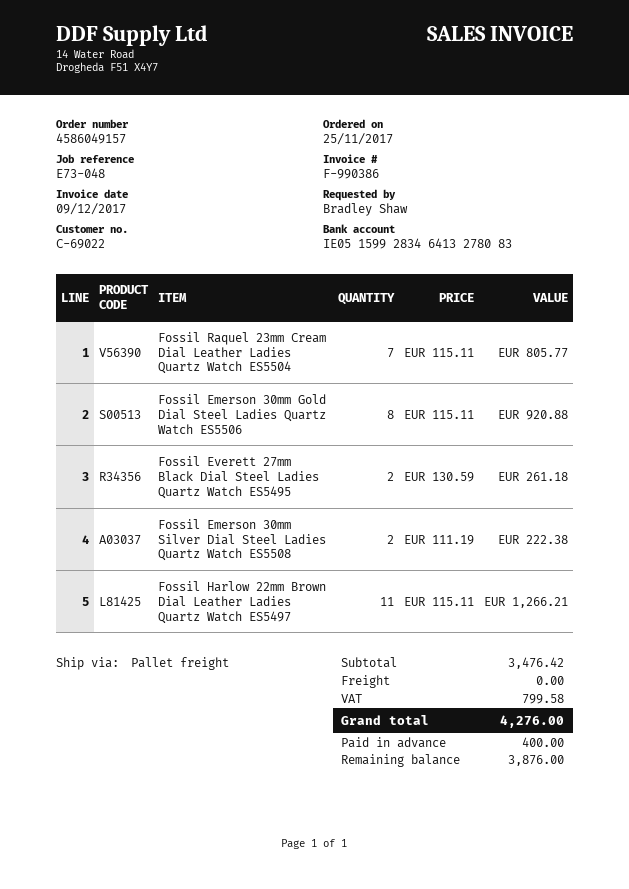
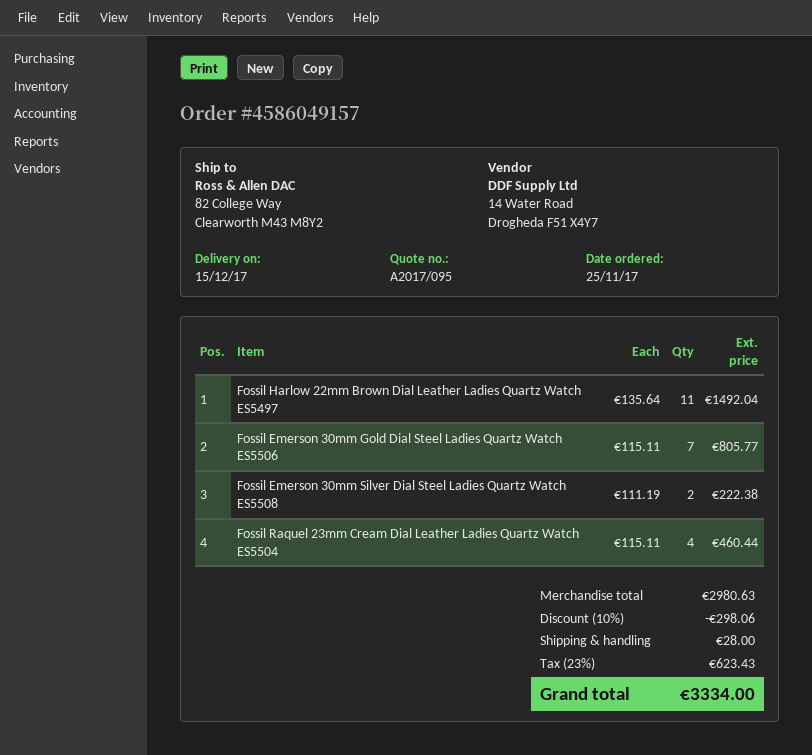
Fossil Raquel 23mm Cream Dial Leather Ladies Quartz Watch ES5504: 7 x 115.11 = 805.77 -> 4 x 115.11 = 460.44
Fossil Emerson 30mm Gold Dial Steel Ladies Quartz Watch ES5506: 8 x 115.11 = 920.88 -> 7 x 115.11 = 805.77
Fossil Everett 27mm Black Dial Steel Ladies Quartz Watch ES5495: 2 x 130.59 = 261.18 -> none
Fossil Harlow 22mm Brown Dial Leather Ladies Quartz Watch ES5497: 11 x 115.11 = 1266.21 -> 11 x 135.64 = 1492.04
subtotal: 3476.42 -> 2980.63
discount: none -> 10% = 298.06
shipping: 0.00 -> 28.00
tax: 799.58 -> 623.43
total: 4276.00 -> 3334.00

